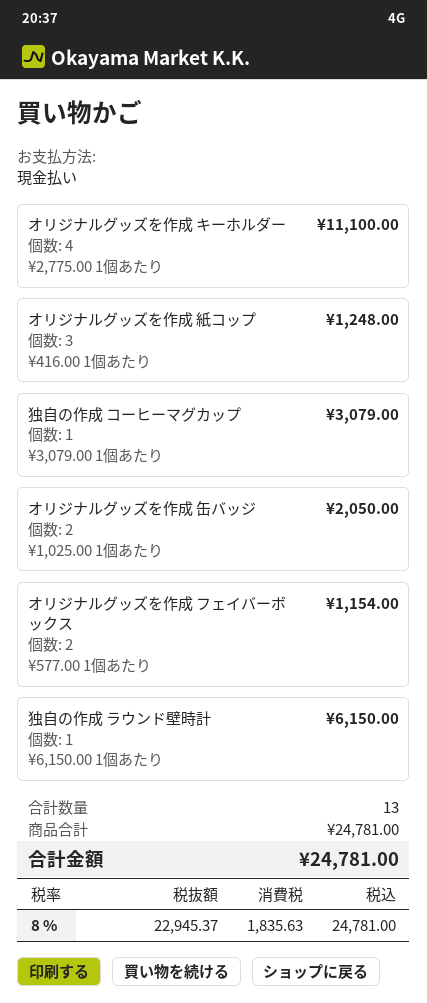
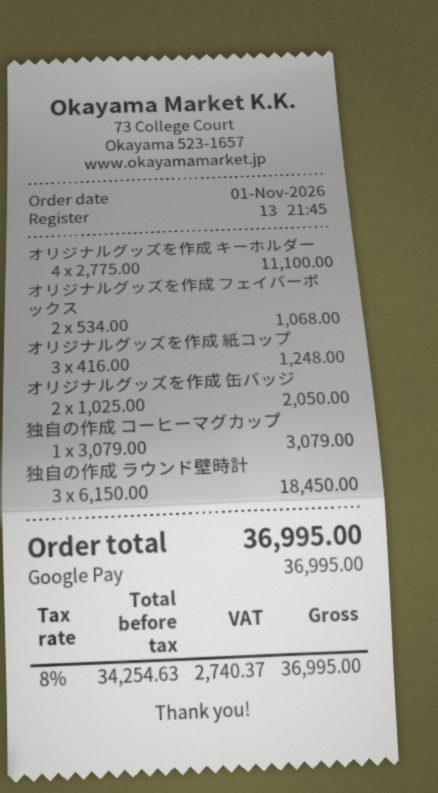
payment method: cash -> Google Pay
オリジナルグッズを作成 フェイバーボックス: 2 x 577.00 = 1154.00 -> 2 x 534.00 = 1068.00
独自の作成 ラウンド壁時計: 1 x 6150.00 = 6150.00 -> 3 x 6150.00 = 18450.00
net: 22945.37 -> 34254.63
tax: 8% = 1835.63 -> 8% = 2740.37
total: 24781.00 -> 36995.00

